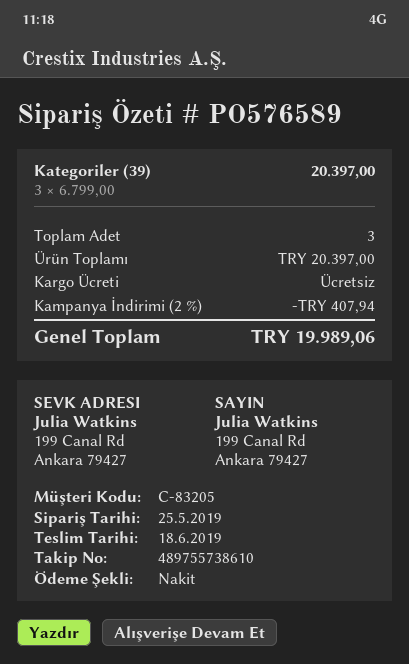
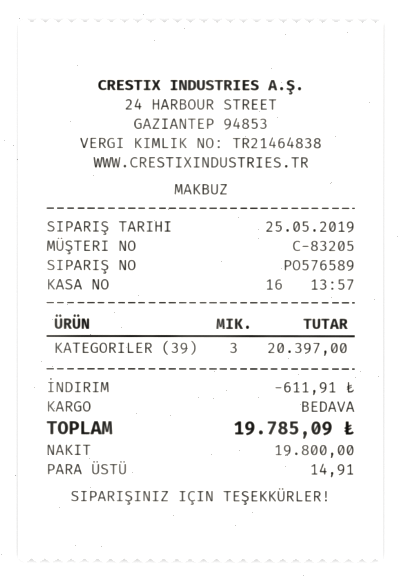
discount: 407.94 -> 611.91
total: 19989.06 -> 19785.09

